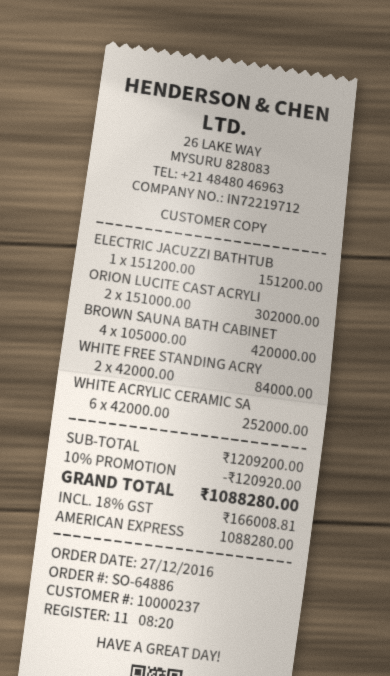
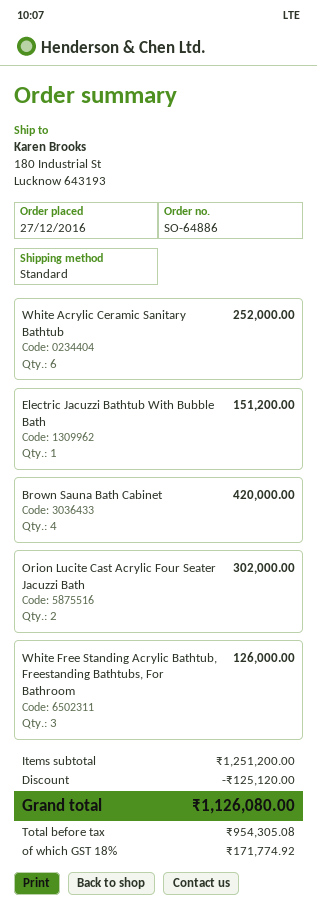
WHITE FREE STANDING ACRY: 2 for 84000.00 -> 3 for 126000.00
subtotal: 1209200.00 -> 1251200.00
discount: 120920.00 -> 125120.00
tax: 18% = 166008.81 -> 18% = 171774.92
total: 1088280.00 -> 1126080.00

